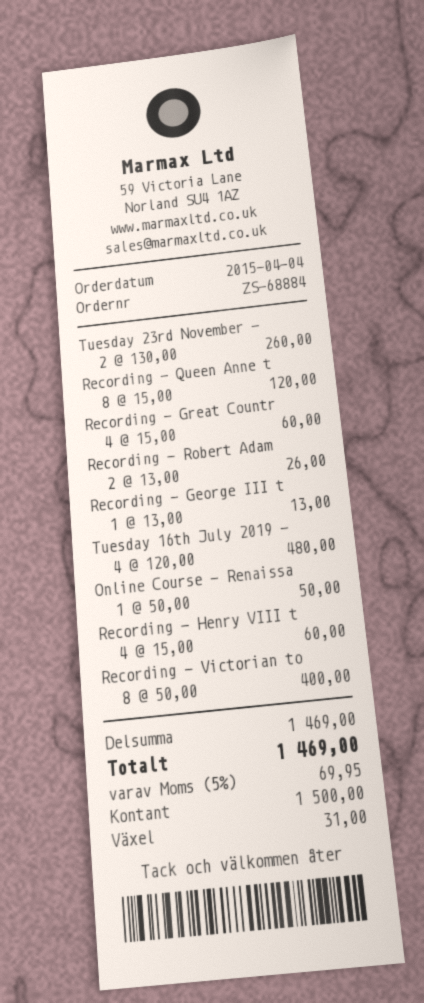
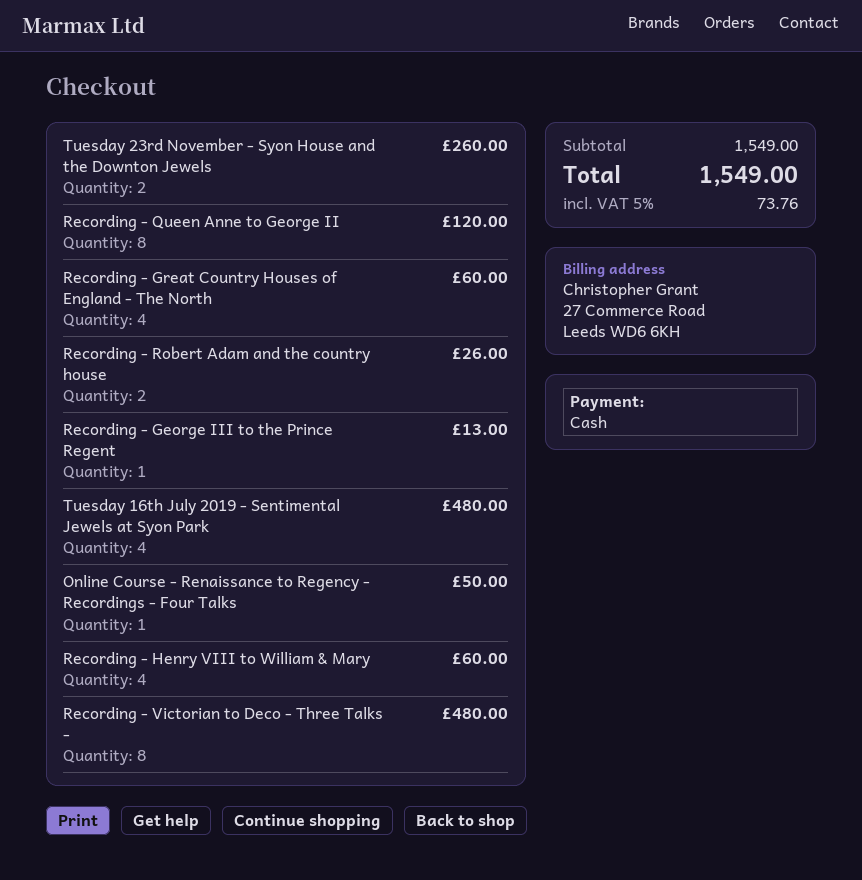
Recording - Victorian to: 8 for 400.00 -> 8 for 480.00
subtotal: 1469.00 -> 1549.00
tax: 5% = 69.95 -> 5% = 73.76
total: 1469.00 -> 1549.00

